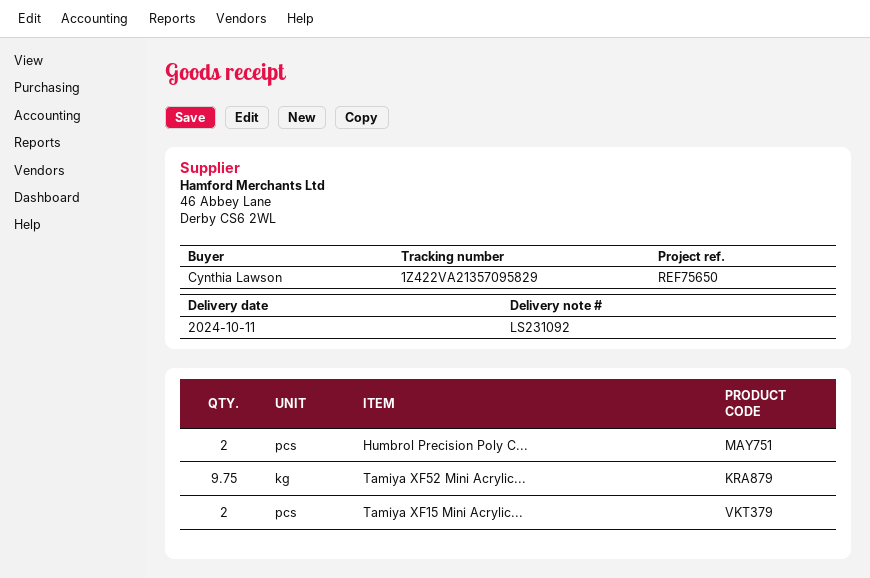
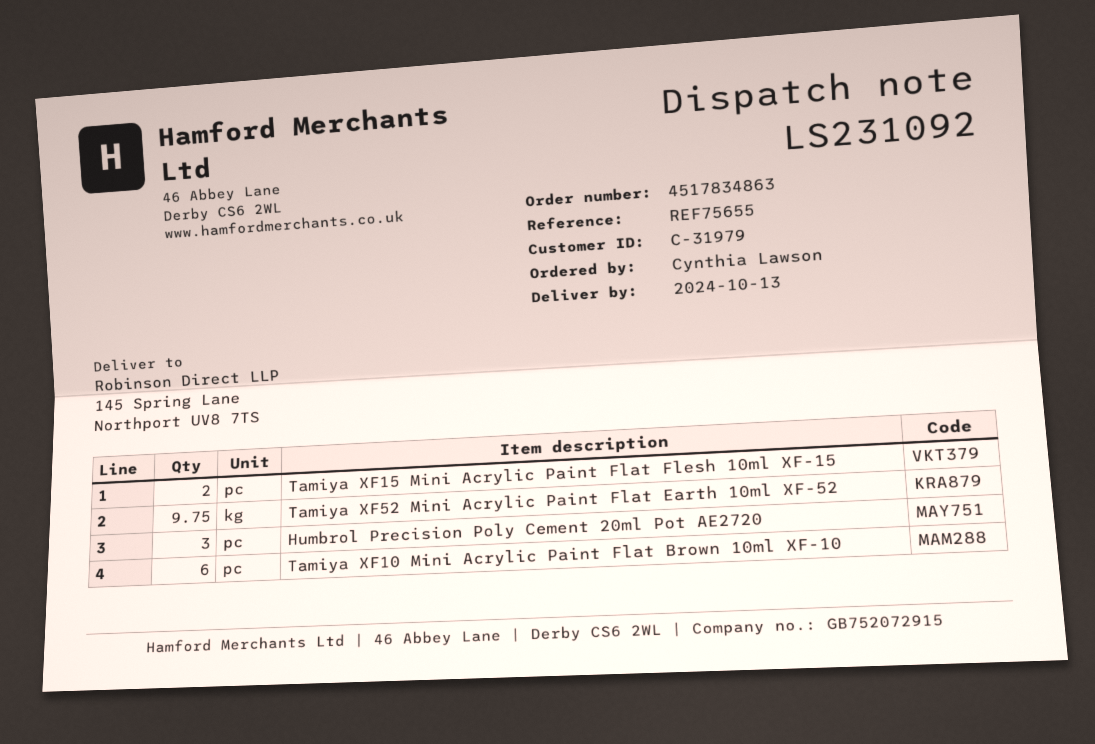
delivery date: 2024-10-11 -> 2024-10-13
reference: REF75650 -> REF75655
Humbrol Precision Poly C...: 2 -> 3
Tamiya XF10 Mini Acrylic Paint Flat Brown 10ml XF-10: none -> 6

